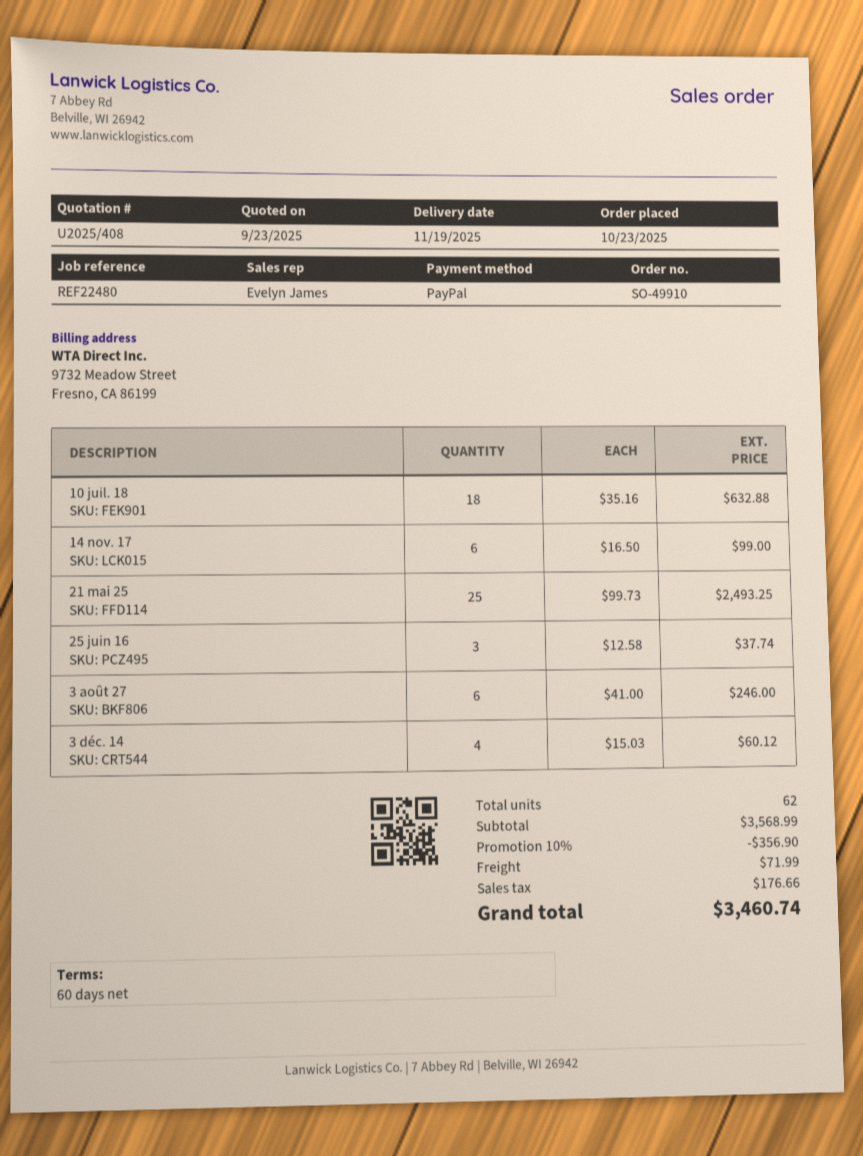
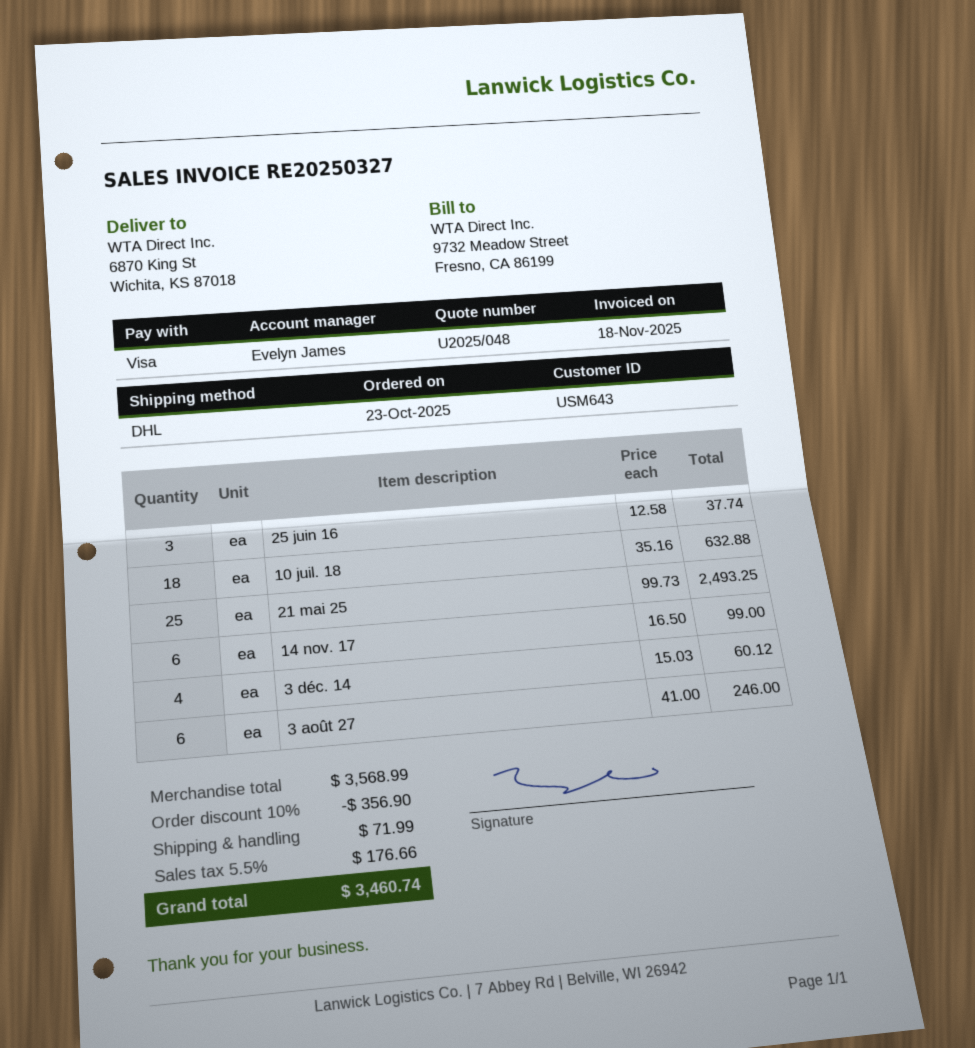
quote number: U2025/408 -> U2025/048
payment method: PayPal -> Visa

